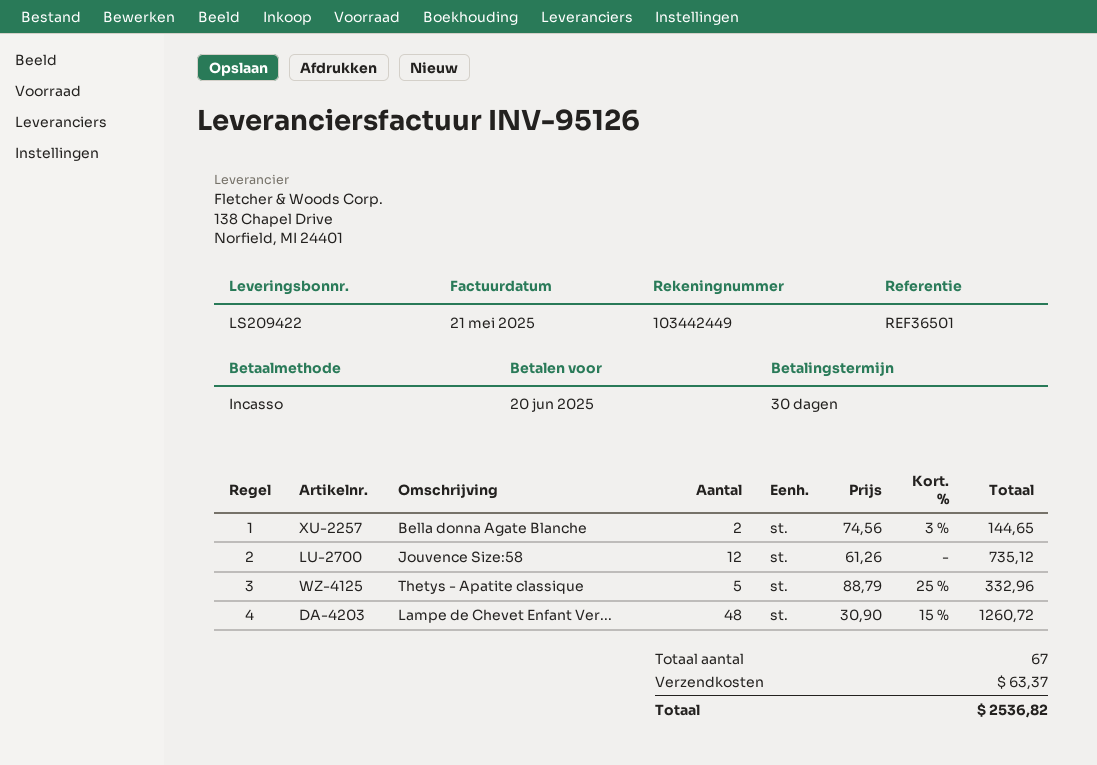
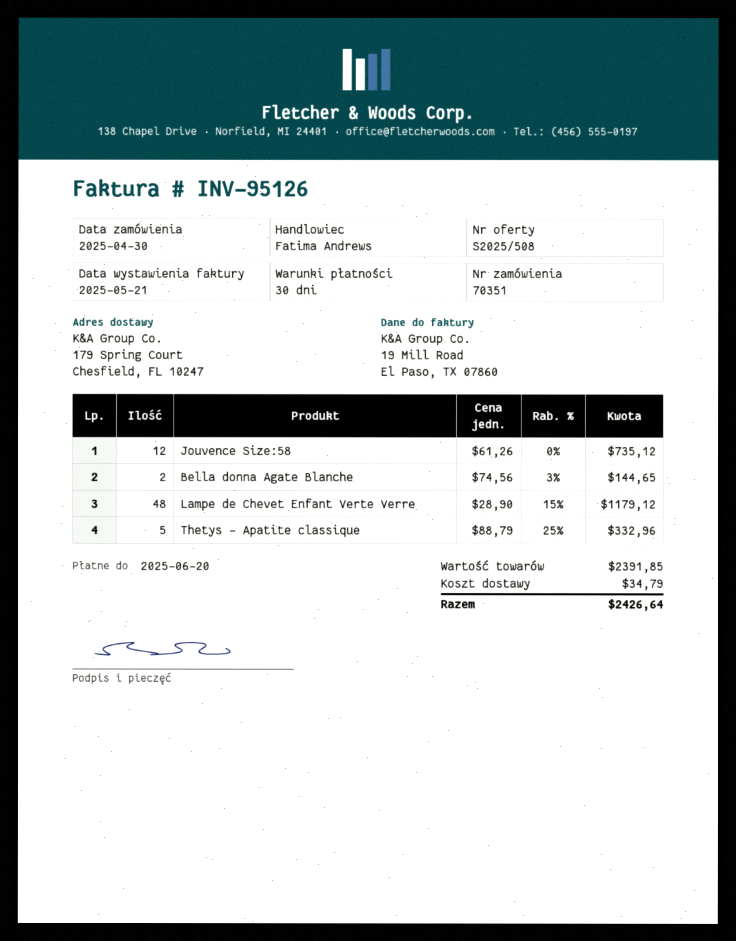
Lampe de Chevet Enfant Ver...: 48 x 30.90 - 15% = 1260.72 -> 48 x 28.90 - 15% = 1179.12
shipping: 63.37 -> 34.79
total: 2536.82 -> 2426.64

